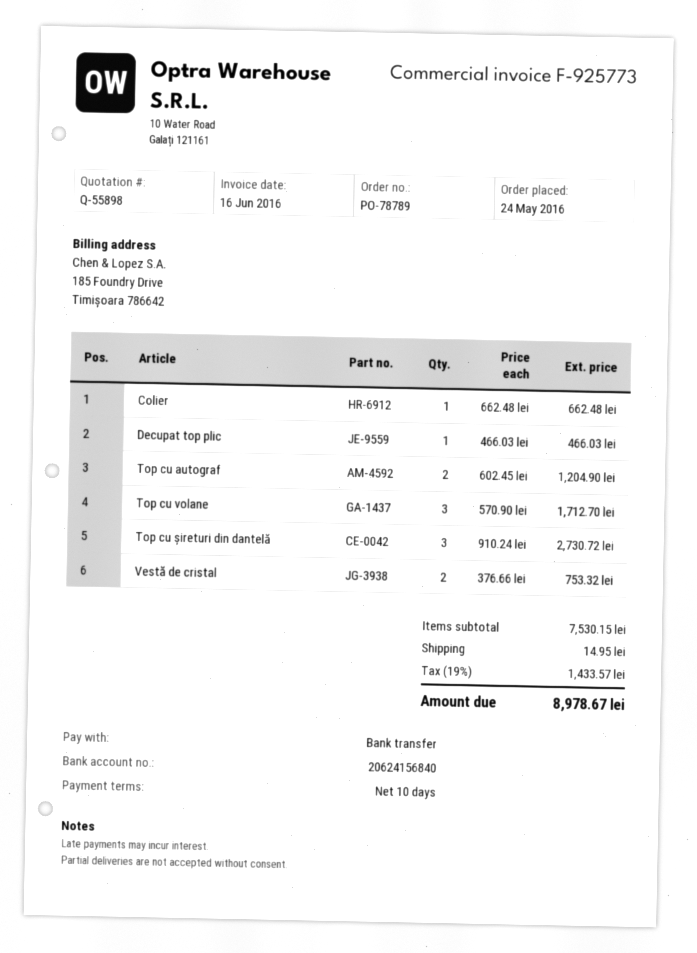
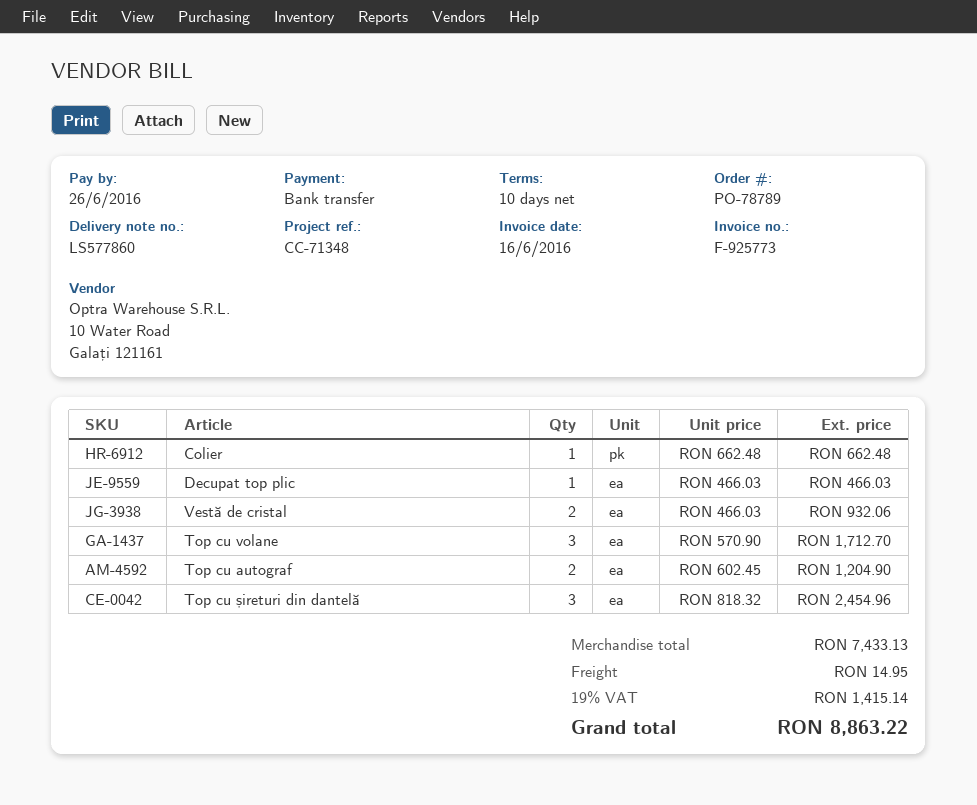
Top cu șireturi din dantelă: 3 x 910.24 = 2730.72 -> 3 x 818.32 = 2454.96
Vestă de cristal: 2 x 376.66 = 753.32 -> 2 x 466.03 = 932.06
subtotal: 7530.15 -> 7433.13
tax: 19% = 1433.57 -> 19% = 1415.14
total: 8978.67 -> 8863.22

